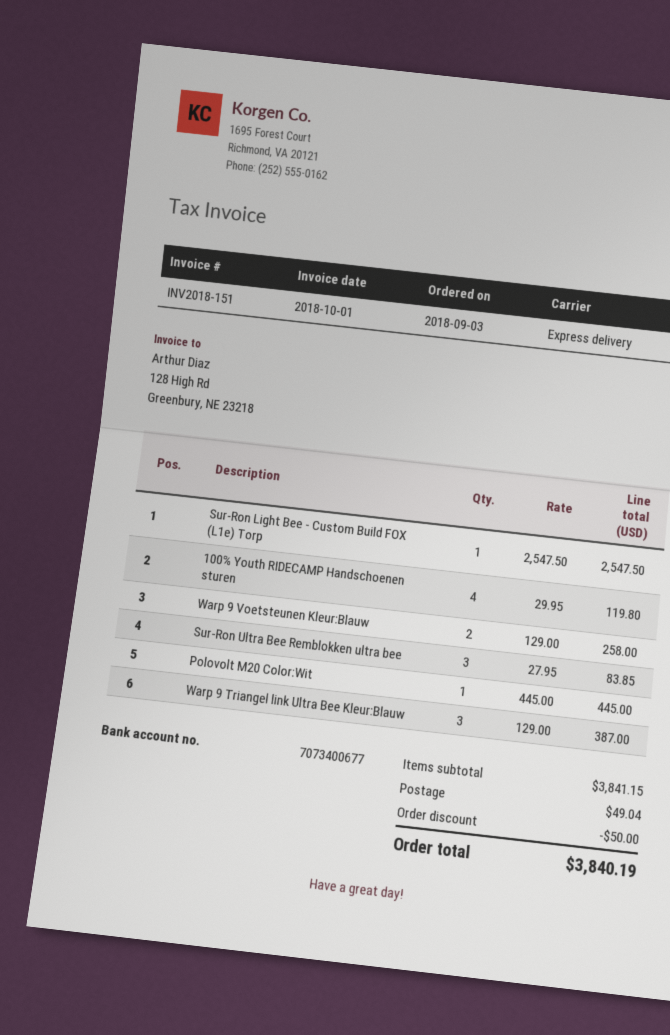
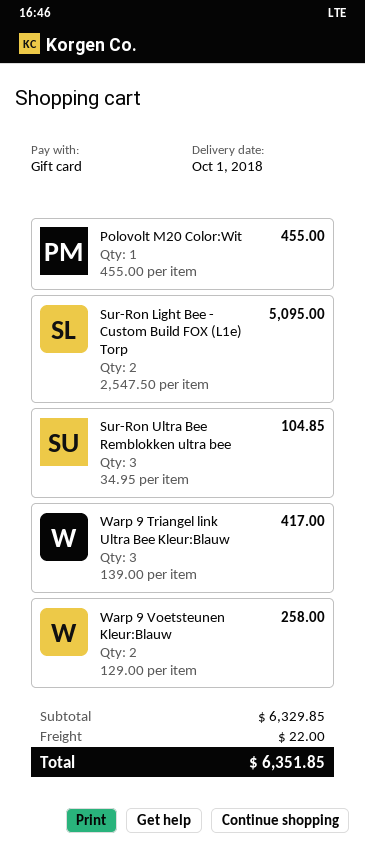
Sur-Ron Light Bee - Custom Build FOX (L1e) Torp: 1 x 2547.50 = 2547.50 -> 2 x 2547.50 = 5095.00
100% Youth RIDECAMP Handschoenen sturen: 4 x 29.95 = 119.80 -> none
Sur-Ron Ultra Bee Remblokken ultra bee: 3 x 27.95 = 83.85 -> 3 x 34.95 = 104.85
Polovolt M20 Color:Wit: 1 x 445.00 = 445.00 -> 1 x 455.00 = 455.00
Warp 9 Triangel link Ultra Bee Kleur:Blauw: 3 x 129.00 = 387.00 -> 3 x 139.00 = 417.00
subtotal: 3841.15 -> 6329.85
discount: 50.00 -> none
shipping: 49.04 -> 22.00
total: 3840.19 -> 6351.85

